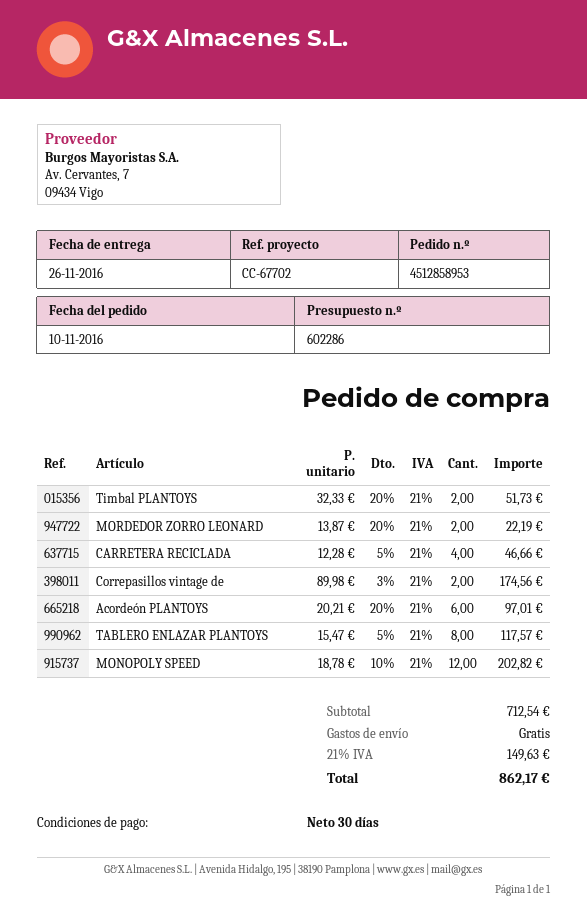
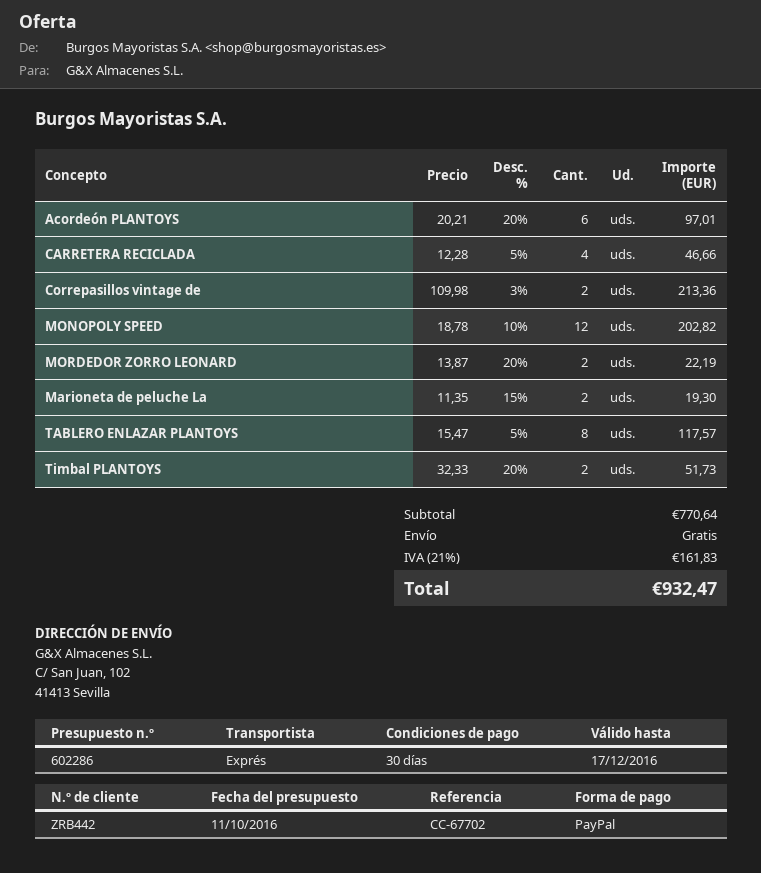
Correpasillos vintage de: 2 x 89.98 - 3% = 174.56 -> 2 x 109.98 - 3% = 213.36
Marioneta de peluche La: none -> 2 x 11.35 - 15% = 19.30
subtotal: 712.54 -> 770.64
tax: 21% = 149.63 -> 21% = 161.83
total: 862.17 -> 932.47

